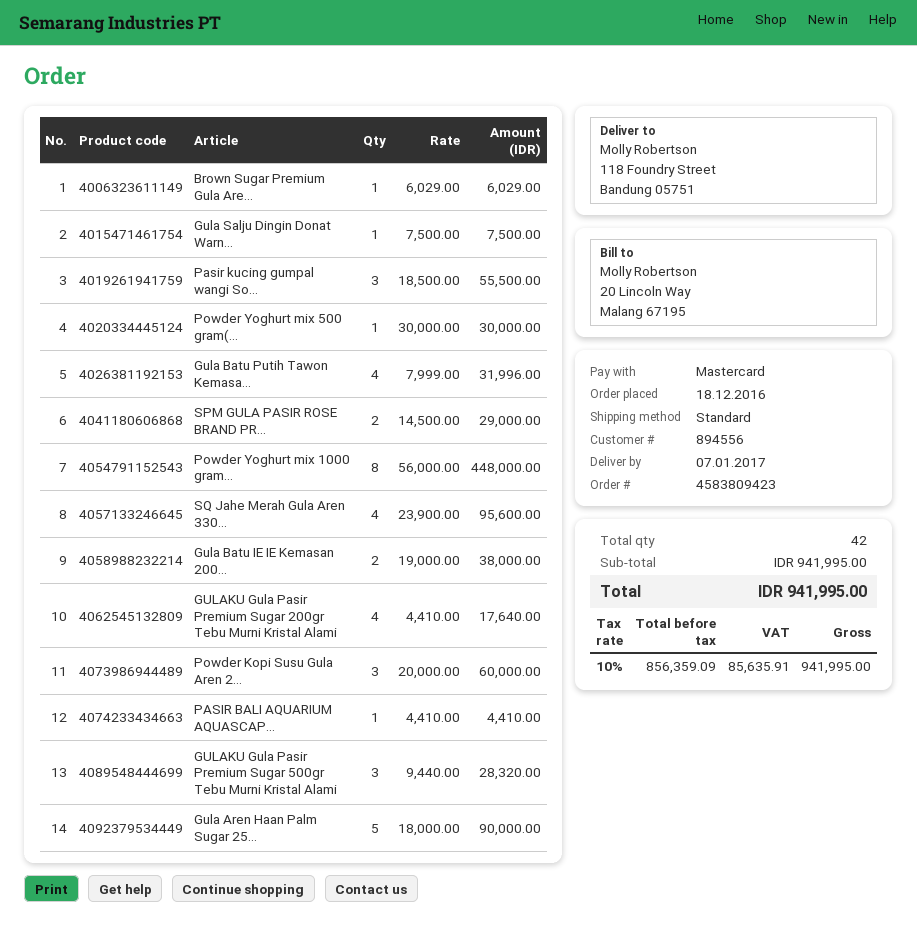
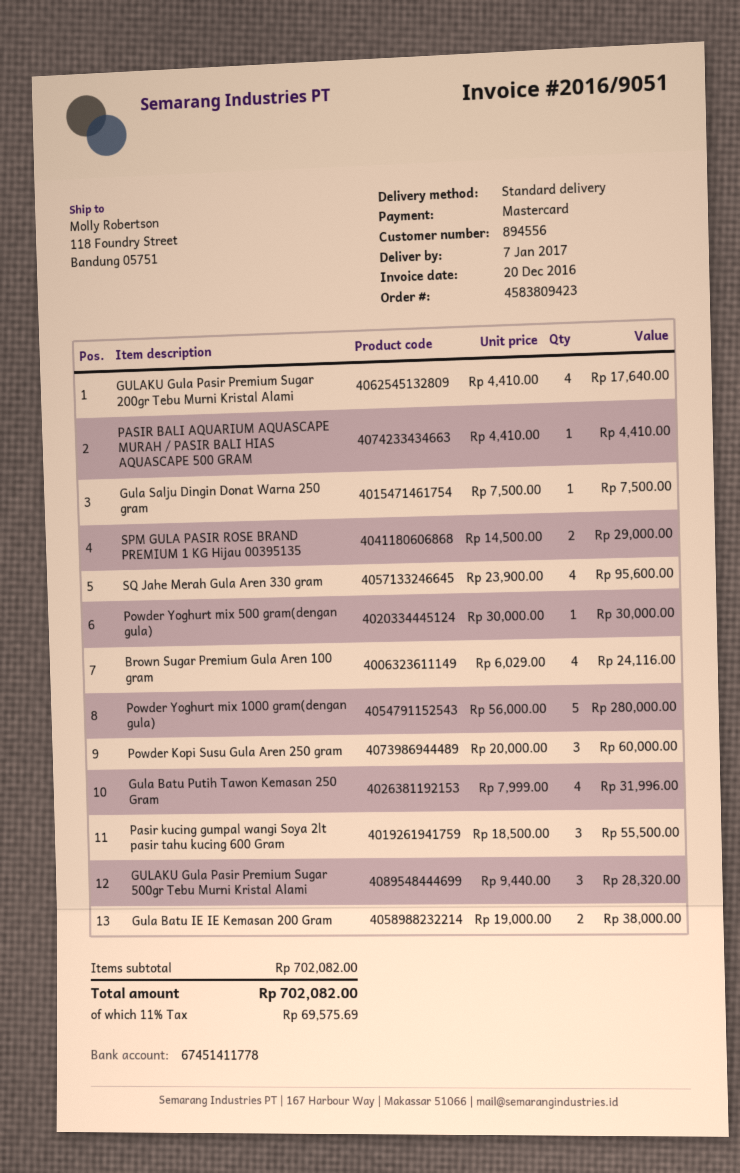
Brown Sugar Premium Gula Are...: 1 x 6029.00 = 6029.00 -> 4 x 6029.00 = 24116.00
Powder Yoghurt mix 1000 gram...: 8 x 56000.00 = 448000.00 -> 5 x 56000.00 = 280000.00
Gula Aren Haan Palm Sugar 25...: 5 x 18000.00 = 90000.00 -> none
subtotal: 941995.00 -> 702082.00
tax: 10% = 85635.91 -> 11% = 69575.69
total: 941995.00 -> 702082.00

